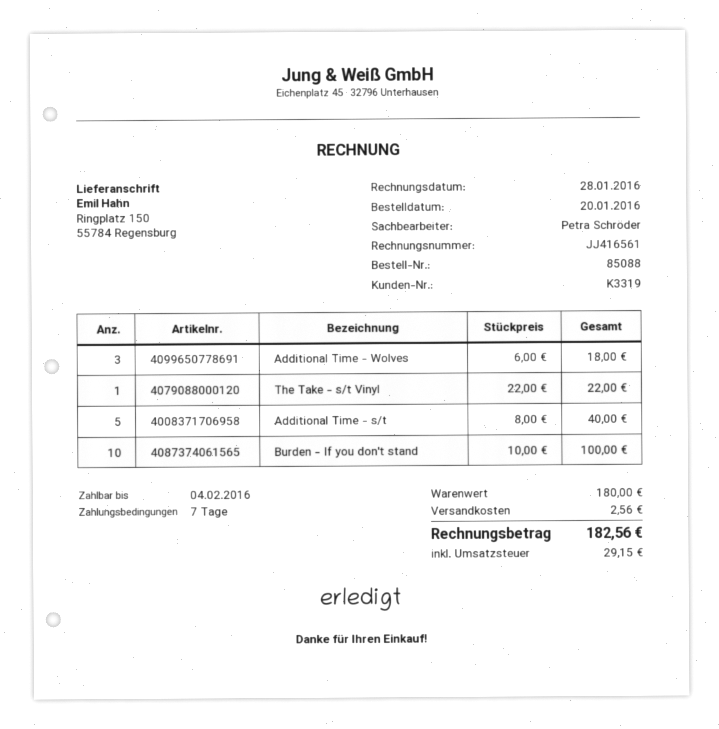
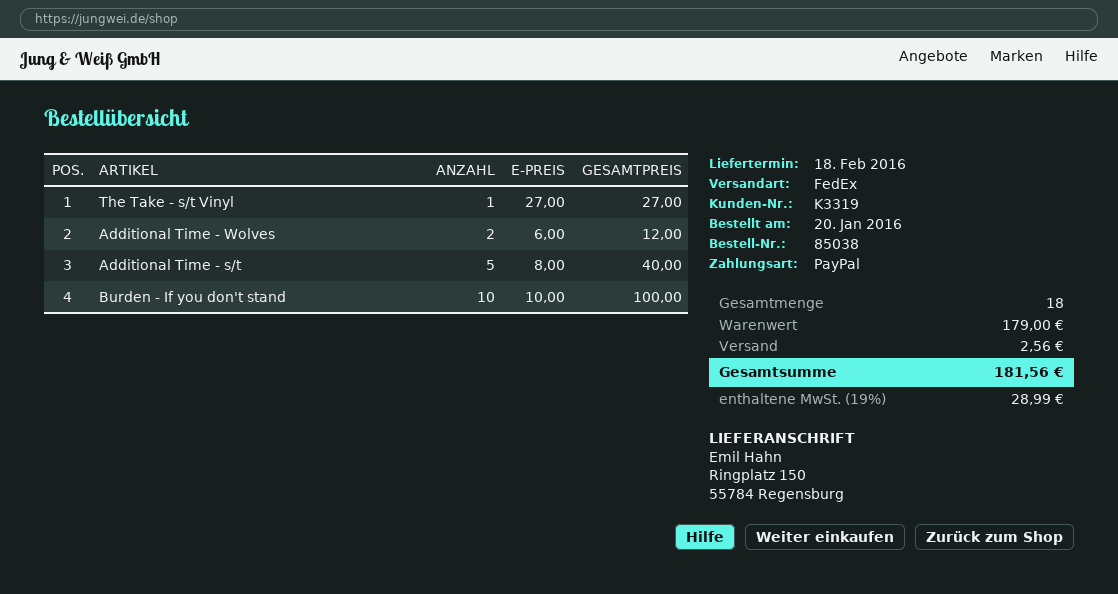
order number: 85088 -> 85038
Additional Time - Wolves: 3 x 6.00 = 18.00 -> 2 x 6.00 = 12.00
The Take - s/t Vinyl: 1 x 22.00 = 22.00 -> 1 x 27.00 = 27.00
subtotal: 180.00 -> 179.00
tax: 29.15 -> 28.99
total: 182.56 -> 181.56

